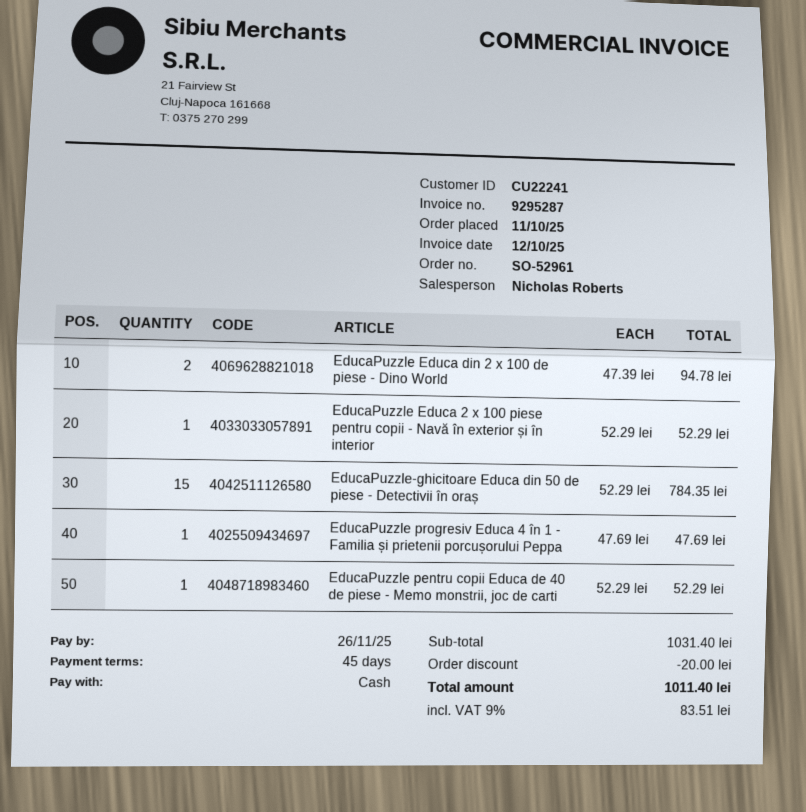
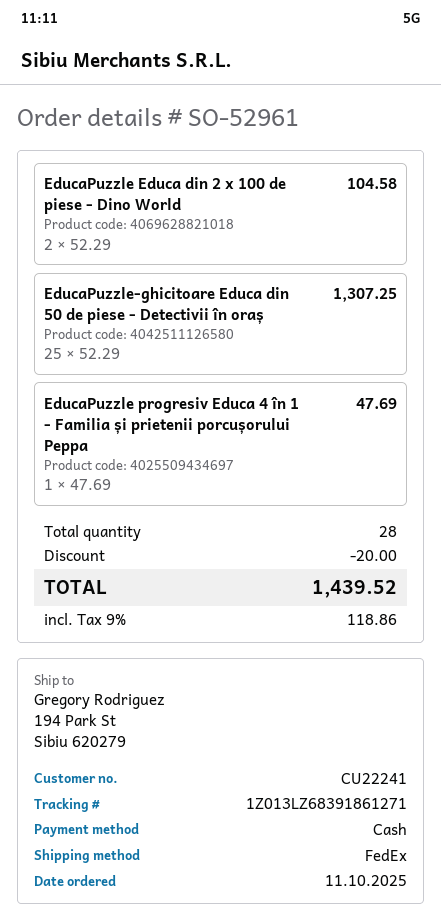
EducaPuzzle Educa din 2 x 100 de piese - Dino World: 2 x 47.39 = 94.78 -> 2 x 52.29 = 104.58
EducaPuzzle Educa 2 x 100 piese pentru copii - Navă în exterior și în interior: 1 x 52.29 = 52.29 -> none
EducaPuzzle-ghicitoare Educa din 50 de piese - Detectivii în oraș: 15 x 52.29 = 784.35 -> 25 x 52.29 = 1307.25
EducaPuzzle pentru copii Educa de 40 de piese - Memo monstrii, joc de carti: 1 x 52.29 = 52.29 -> none
tax: 9% = 83.51 -> 9% = 118.86
total: 1011.40 -> 1439.52

